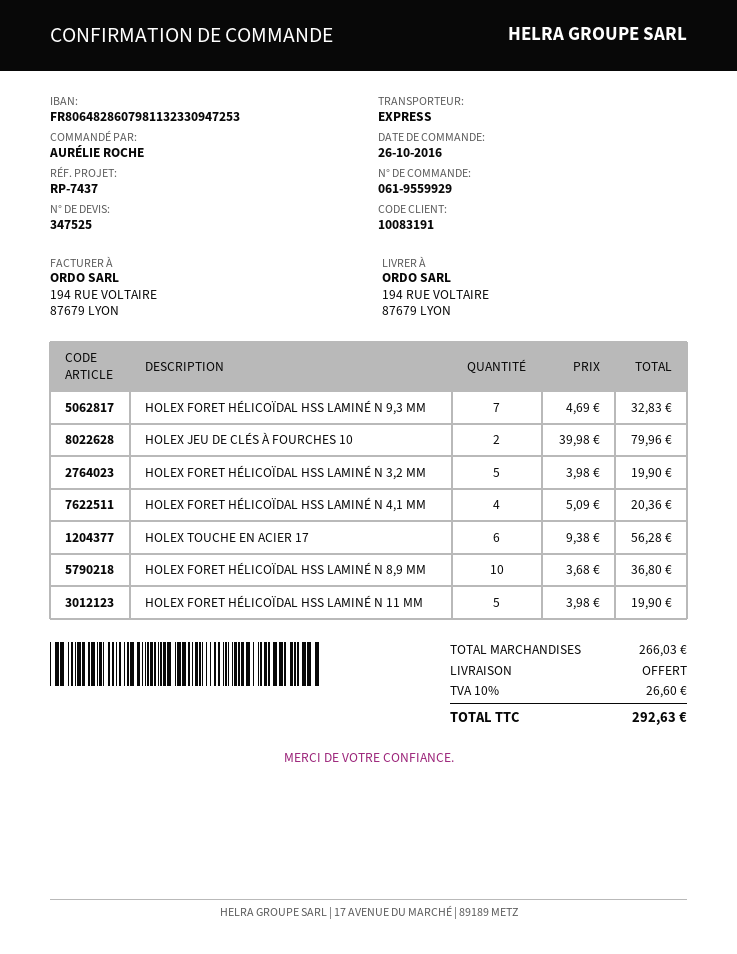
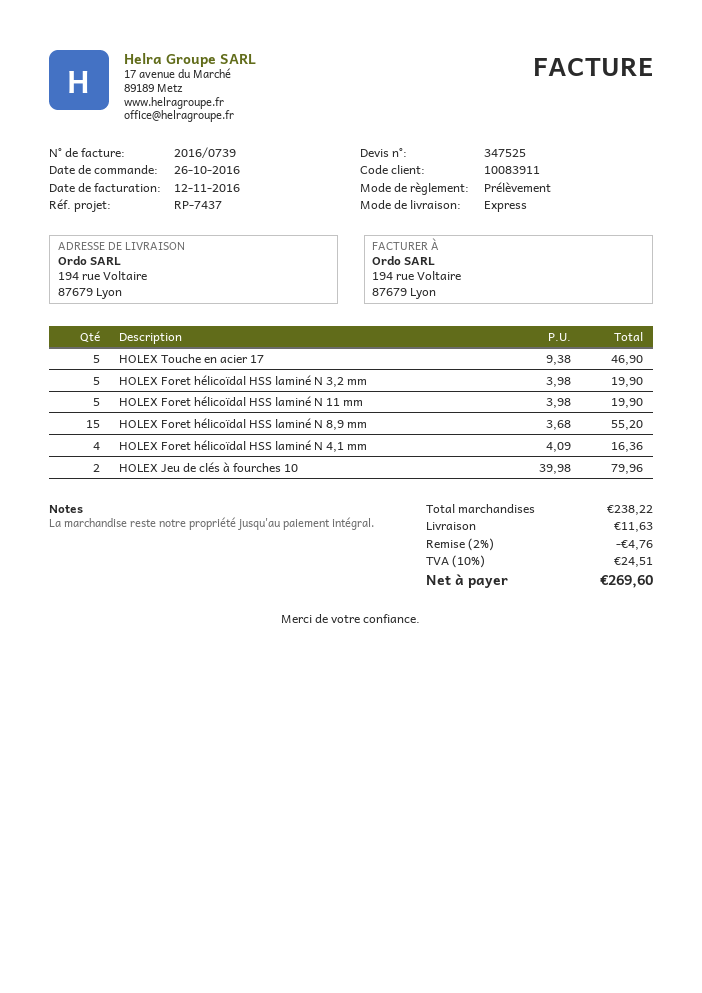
customer number: 10083191 -> 10083911
HOLEX FORET HÉLICOÏDAL HSS LAMINÉ N 9,3 MM: 7 x 4.69 = 32.83 -> none
HOLEX FORET HÉLICOÏDAL HSS LAMINÉ N 4,1 MM: 4 x 5.09 = 20.36 -> 4 x 4.09 = 16.36
HOLEX TOUCHE EN ACIER 17: 6 x 9.38 = 56.28 -> 5 x 9.38 = 46.90
HOLEX FORET HÉLICOÏDAL HSS LAMINÉ N 8,9 MM: 10 x 3.68 = 36.80 -> 15 x 3.68 = 55.20
subtotal: 266.03 -> 238.22
discount: none -> 2% = 4.76
shipping: 0.00 -> 11.63
tax: 10% = 26.60 -> 10% = 24.51
total: 292.63 -> 269.60

